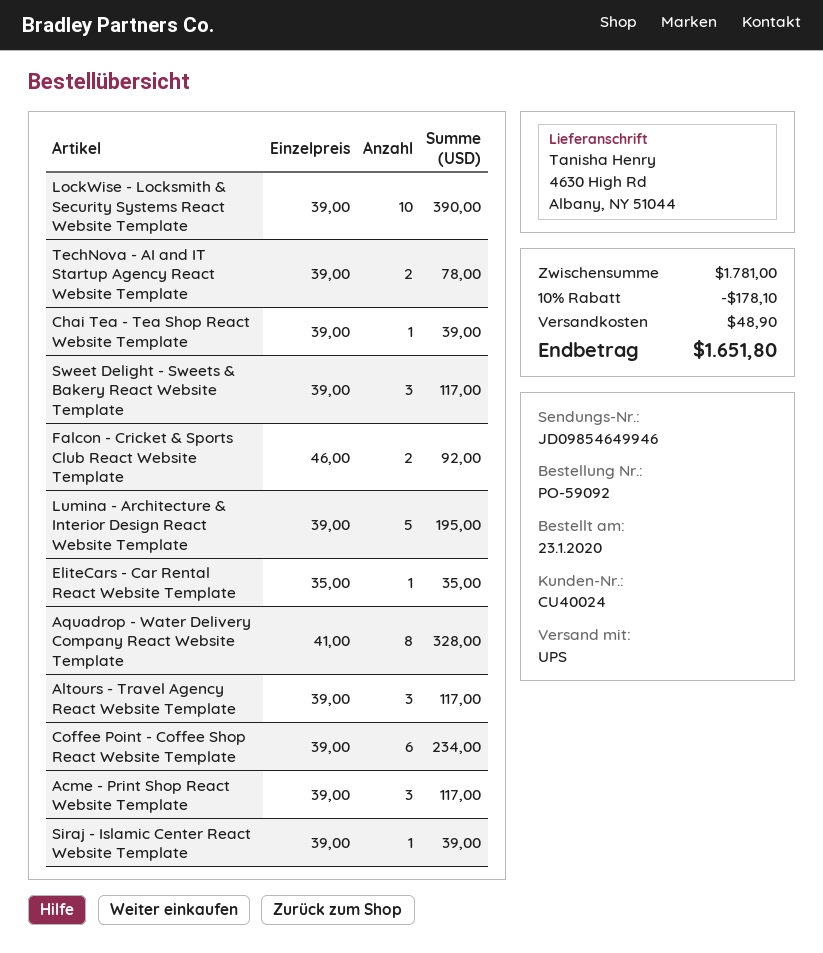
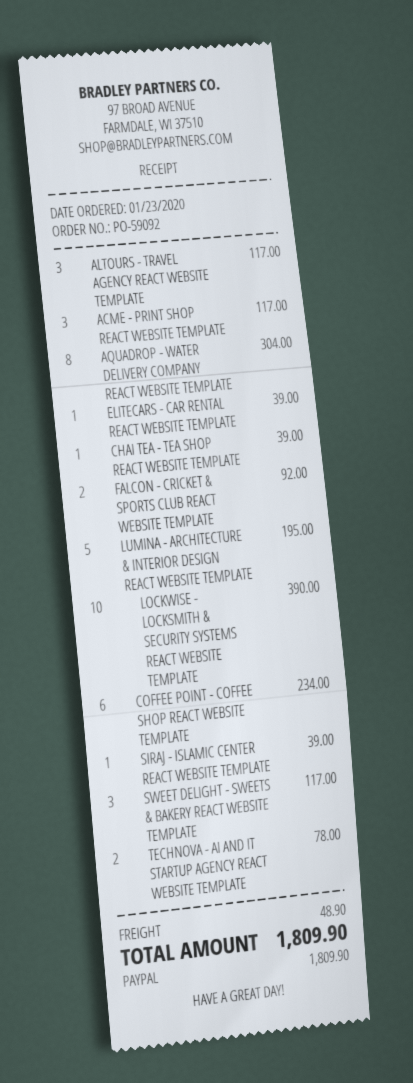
EliteCars - Car Rental React Website Template: 1 for 35.00 -> 1 for 39.00
Aquadrop - Water Delivery Company React Website Template: 8 for 328.00 -> 8 for 304.00
discount: 10% = 178.10 -> none
total: 1651.80 -> 1809.90

